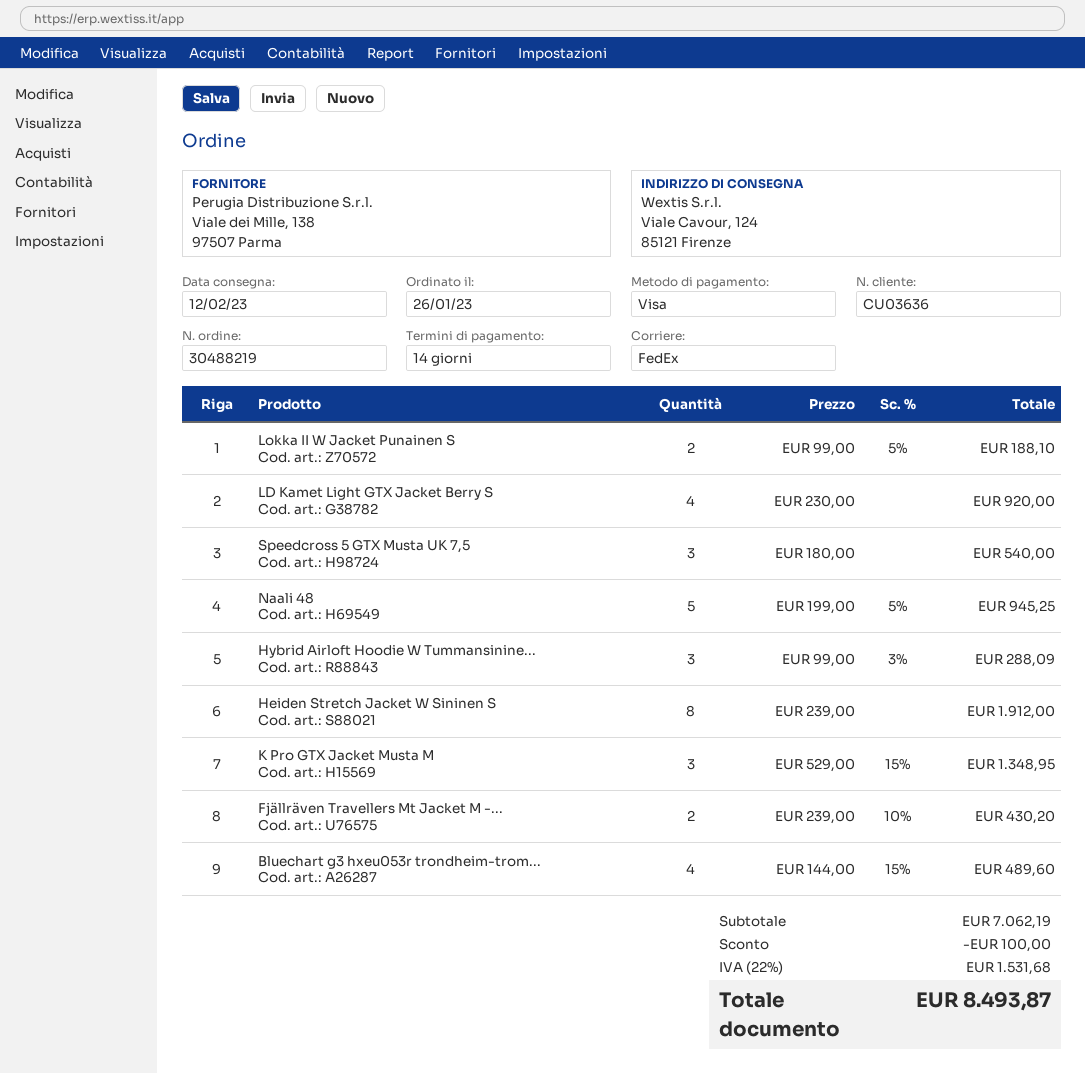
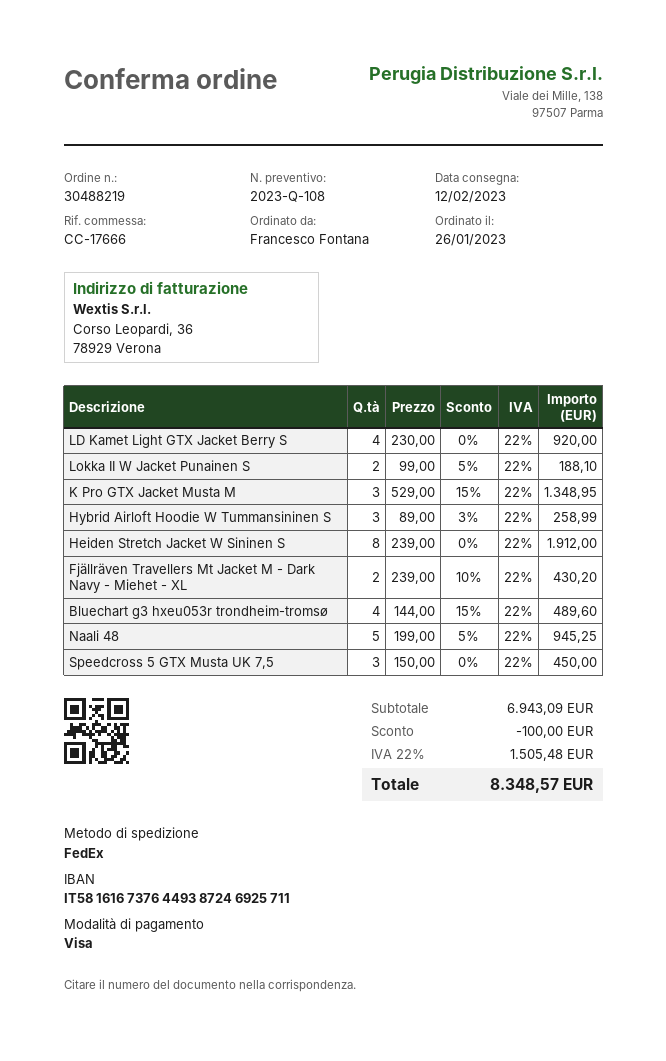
Speedcross 5 GTX Musta UK 7,5: 3 x 180.00 = 540.00 -> 3 x 150.00 = 450.00
Hybrid Airloft Hoodie W Tummansinine...: 3 x 99.00 - 3% = 288.09 -> 3 x 89.00 - 3% = 258.99
subtotal: 7062.19 -> 6943.09
tax: 22% = 1531.68 -> 22% = 1505.48
total: 8493.87 -> 8348.57

